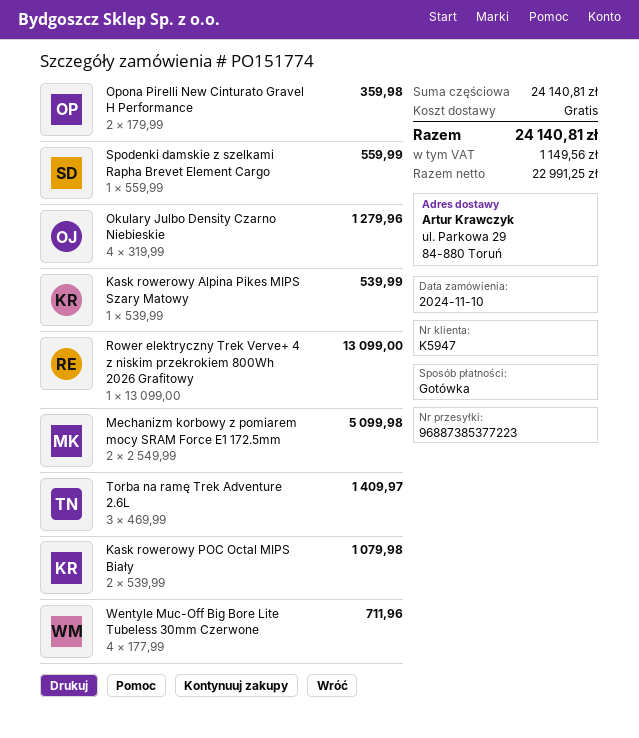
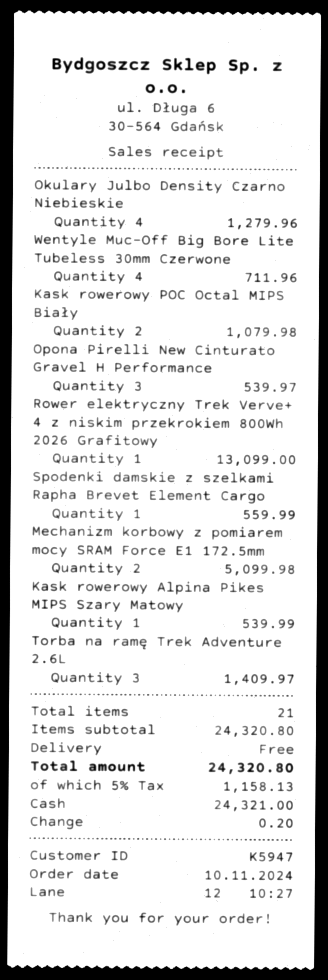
Opona Pirelli New Cinturato Gravel H Performance: 2 for 359.98 -> 3 for 539.97
subtotal: 24140.81 -> 24320.80
tax: 1149.56 -> 1158.13
total: 24140.81 -> 24320.80

